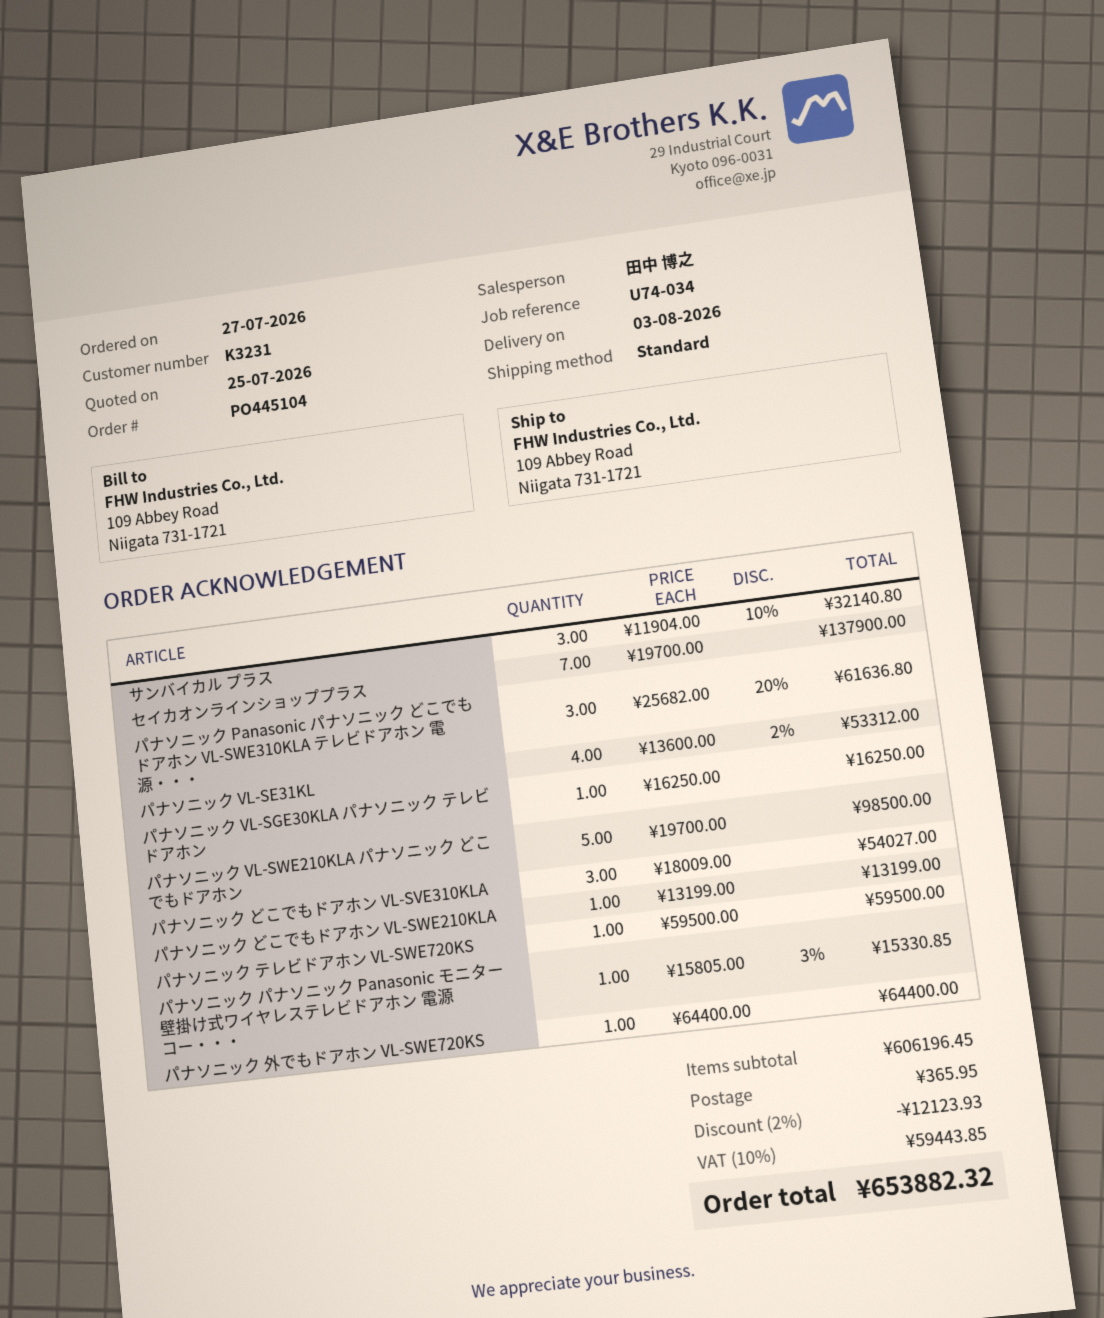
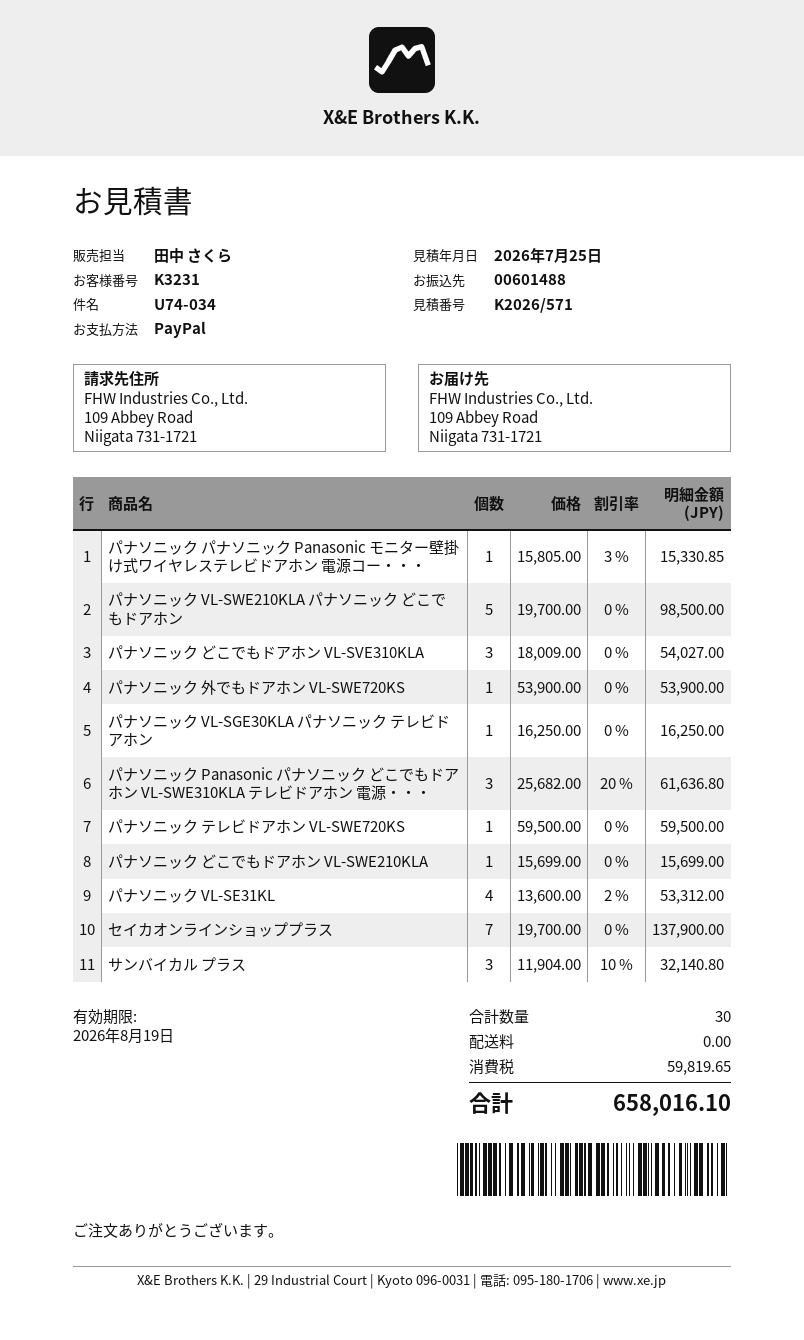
sales rep: 田中 博之 -> 田中 さくら
パナソニック どこでもドアホン VL-SWE210KLA: 1 x 13199.00 = 13199.00 -> 1 x 15699.00 = 15699.00
パナソニック 外でもドアホン VL-SWE720KS: 1 x 64400.00 = 64400.00 -> 1 x 53900.00 = 53900.00
discount: 2% = 12123.93 -> none
shipping: 365.95 -> 0.00
tax: 59443.85 -> 59819.65
total: 653882.32 -> 658016.10

